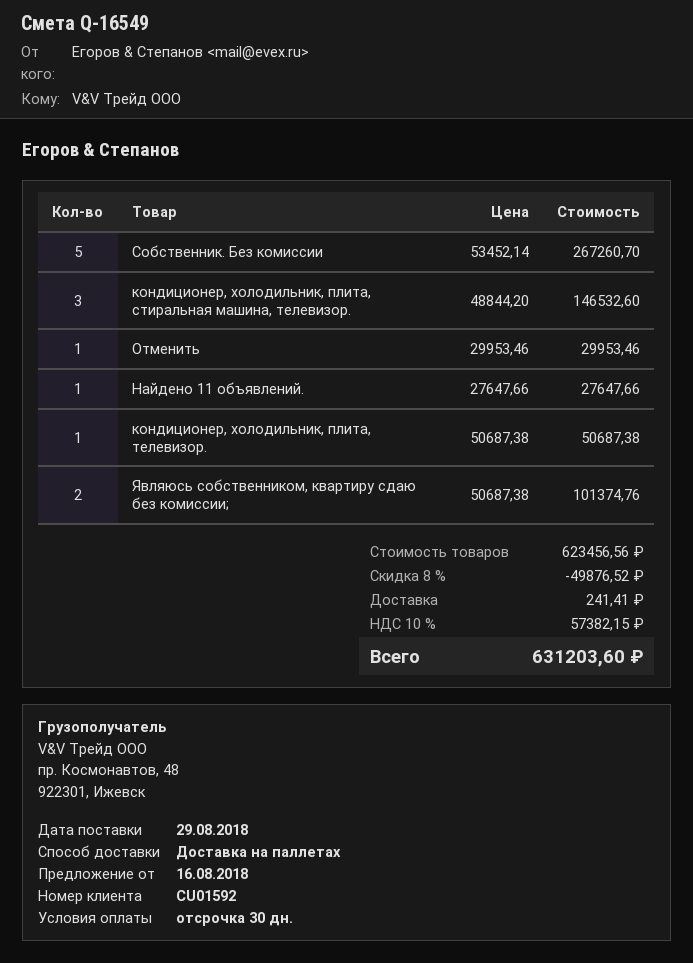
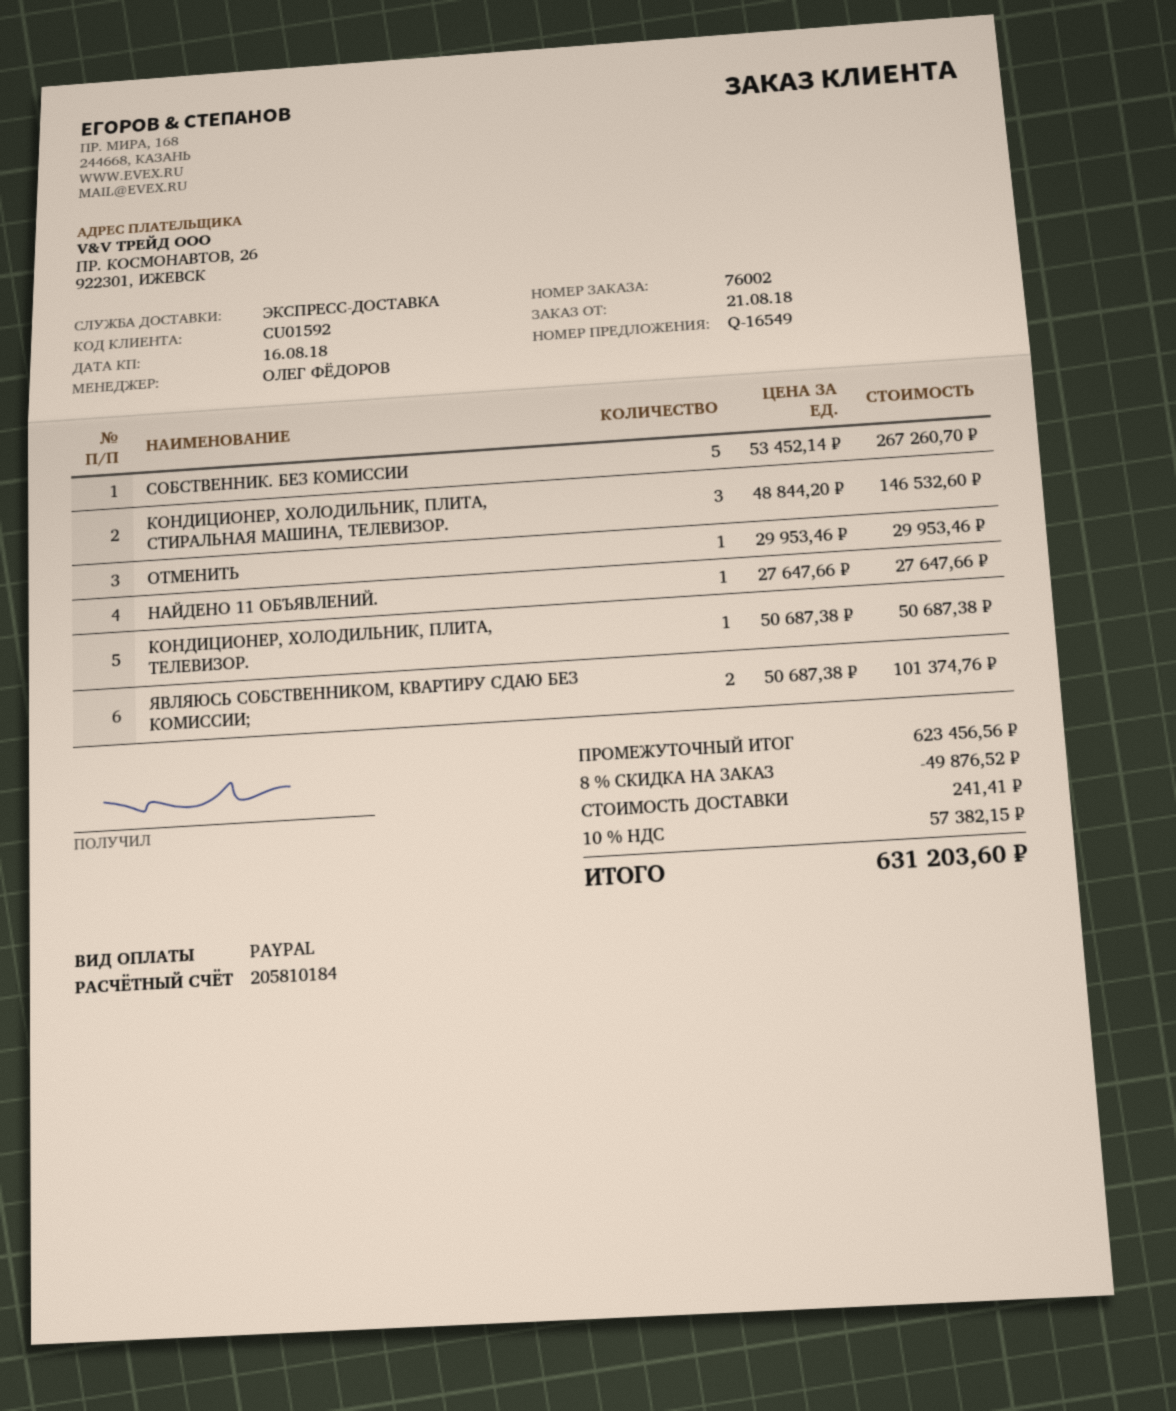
shipping method: pallet freight -> express

